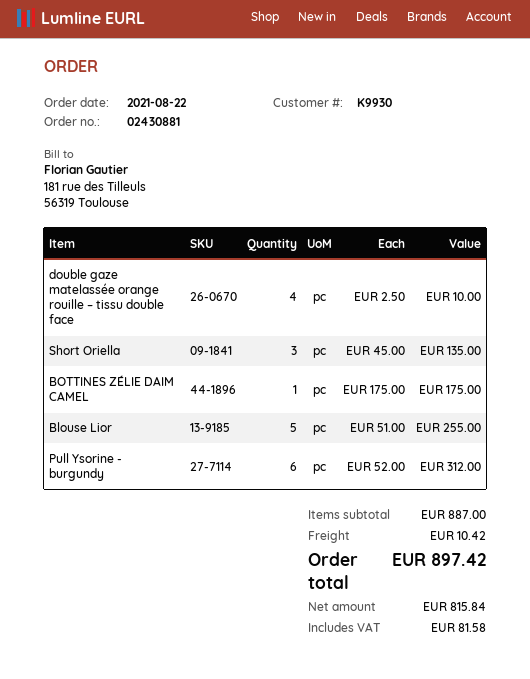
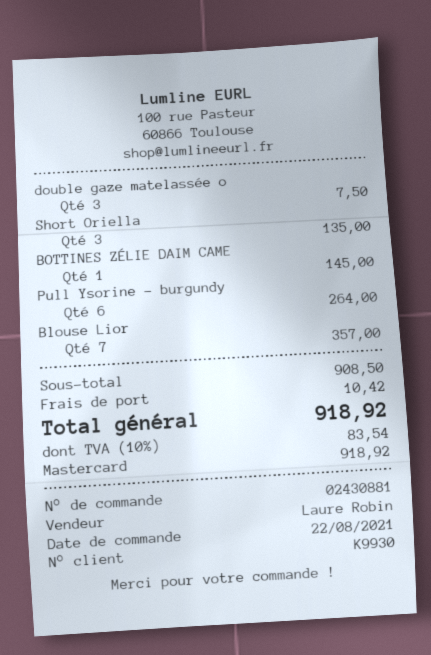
double gaze matelassée orange rouille – tissu double face: 4 for 10.00 -> 3 for 7.50
BOTTINES ZÉLIE DAIM CAMEL: 1 for 175.00 -> 1 for 145.00
Blouse Lior: 5 for 255.00 -> 7 for 357.00
Pull Ysorine - burgundy: 6 for 312.00 -> 6 for 264.00
subtotal: 887.00 -> 908.50
tax: 81.58 -> 83.54
total: 897.42 -> 918.92

